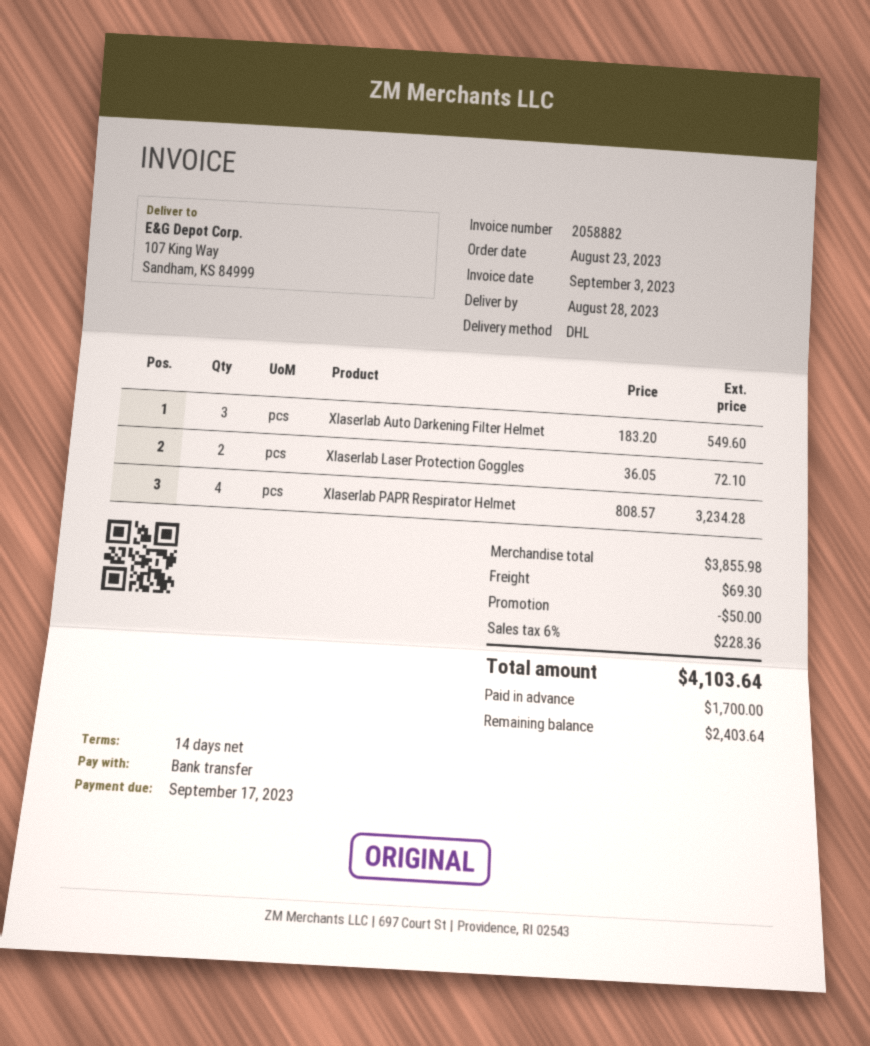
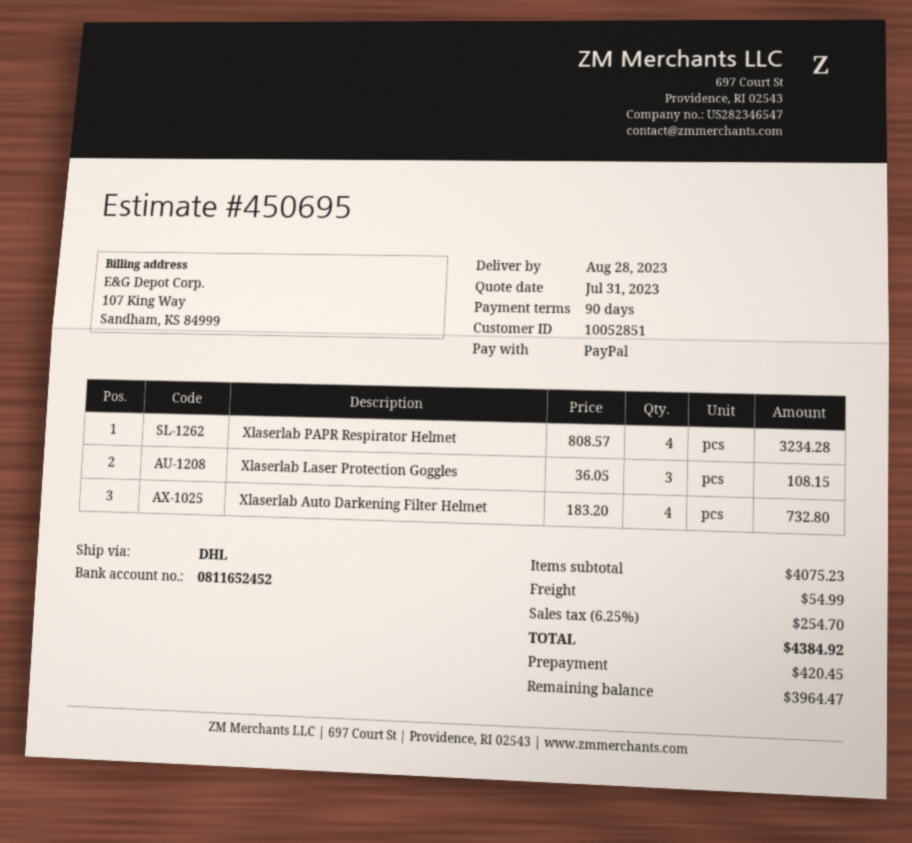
payment terms: 14 days -> 90 days
payment method: bank transfer -> PayPal
Xlaserlab Auto Darkening Filter Helmet: 3 x 183.20 = 549.60 -> 4 x 183.20 = 732.80
Xlaserlab Laser Protection Goggles: 2 x 36.05 = 72.10 -> 3 x 36.05 = 108.15
subtotal: 3855.98 -> 4075.23
discount: 50.00 -> none
shipping: 69.30 -> 54.99
tax: 6% = 228.36 -> 6.25% = 254.70
total: 4103.64 -> 4384.92
deposit: 1700.00 -> 420.45
balance: 2403.64 -> 3964.47

